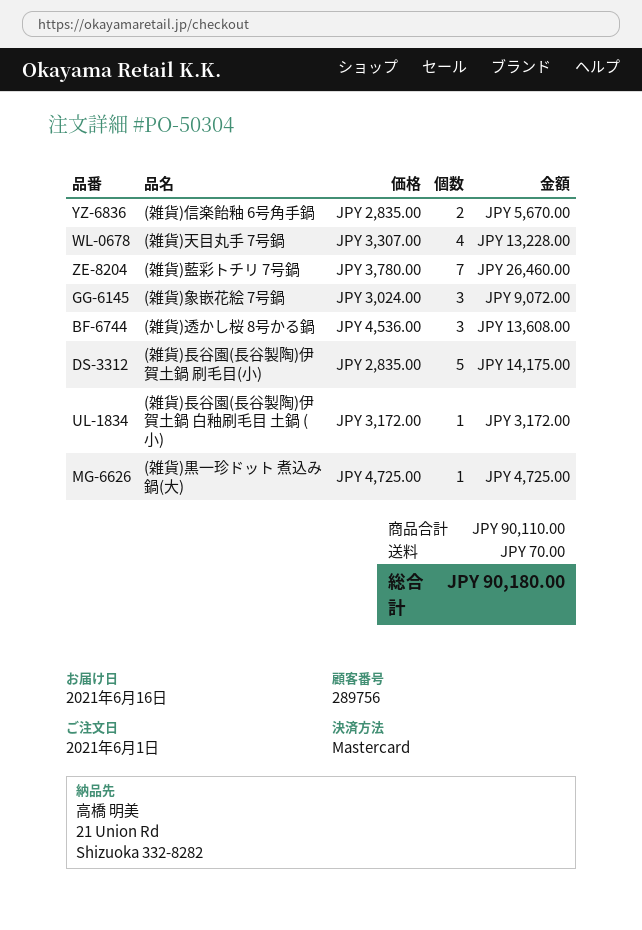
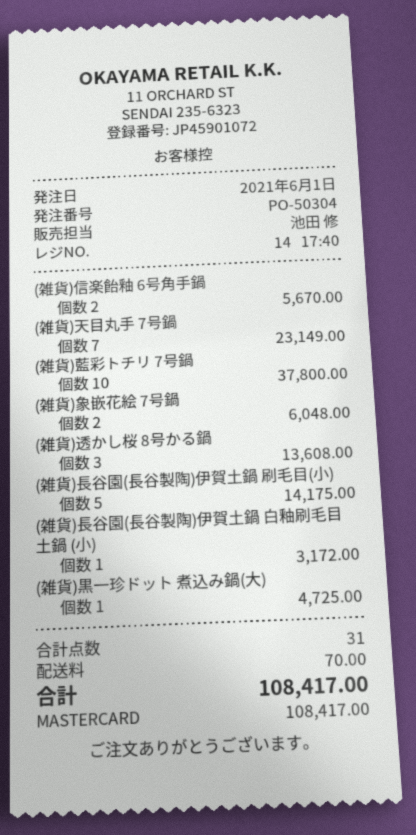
(雑貨)天目丸手 7号鍋: 4 for 13228.00 -> 7 for 23149.00
(雑貨)藍彩トチリ 7号鍋: 7 for 26460.00 -> 10 for 37800.00
(雑貨)象嵌花絵 7号鍋: 3 for 9072.00 -> 2 for 6048.00
total: 90180.00 -> 108417.00

